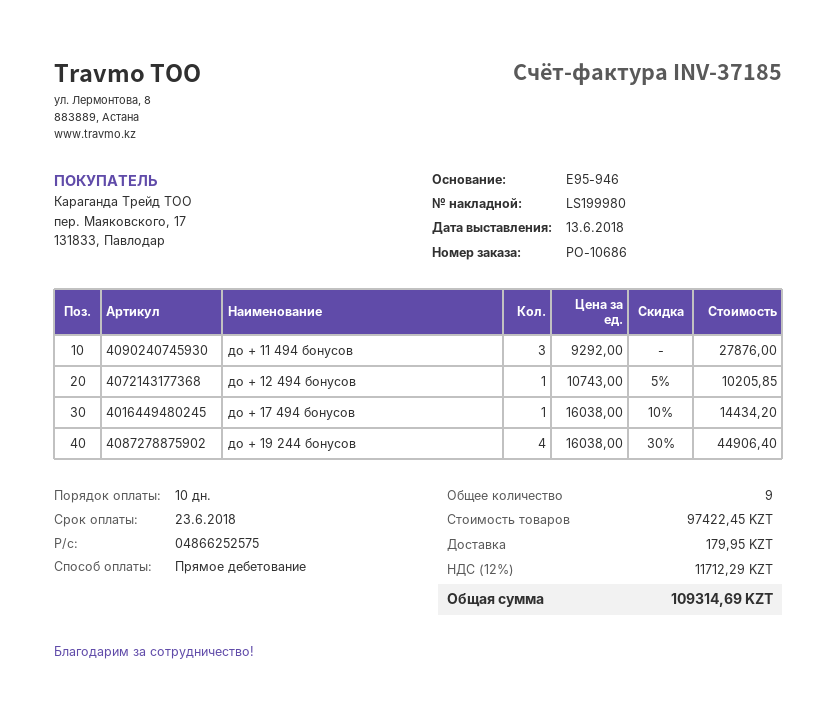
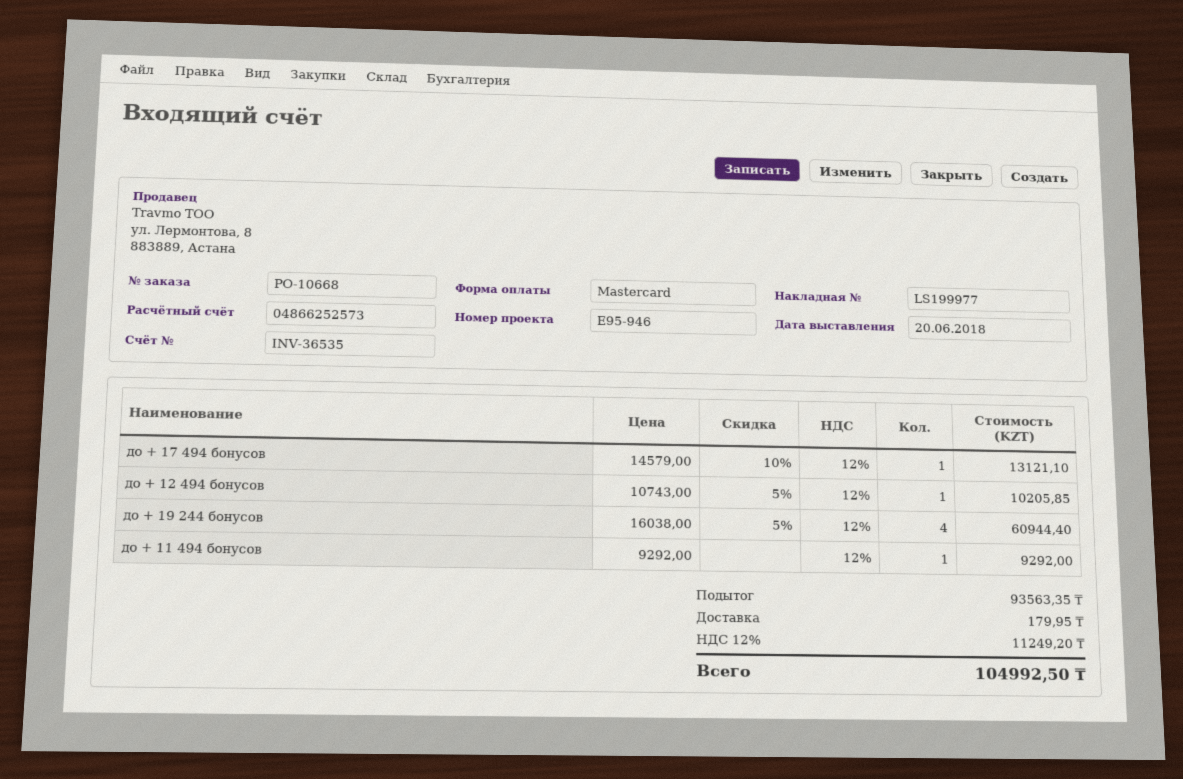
order number: PO-10686 -> PO-10668
delivery note number: LS199980 -> LS199977
invoice number: INV-37185 -> INV-36535
invoice date: 2018-06-13 -> 2018-06-20
payment method: direct debit -> Mastercard
bank account: 04866252575 -> 04866252573
до + 11 494 бонусов: 3 x 9292.00 = 27876.00 -> 1 x 9292.00 = 9292.00
до + 17 494 бонусов: 1 x 16038.00 - 10% = 14434.20 -> 1 x 14579.00 - 10% = 13121.10
до + 19 244 бонусов: 4 x 16038.00 - 30% = 44906.40 -> 4 x 16038.00 - 5% = 60944.40
subtotal: 97422.45 -> 93563.35
tax: 12% = 11712.29 -> 12% = 11249.20
total: 109314.69 -> 104992.50

